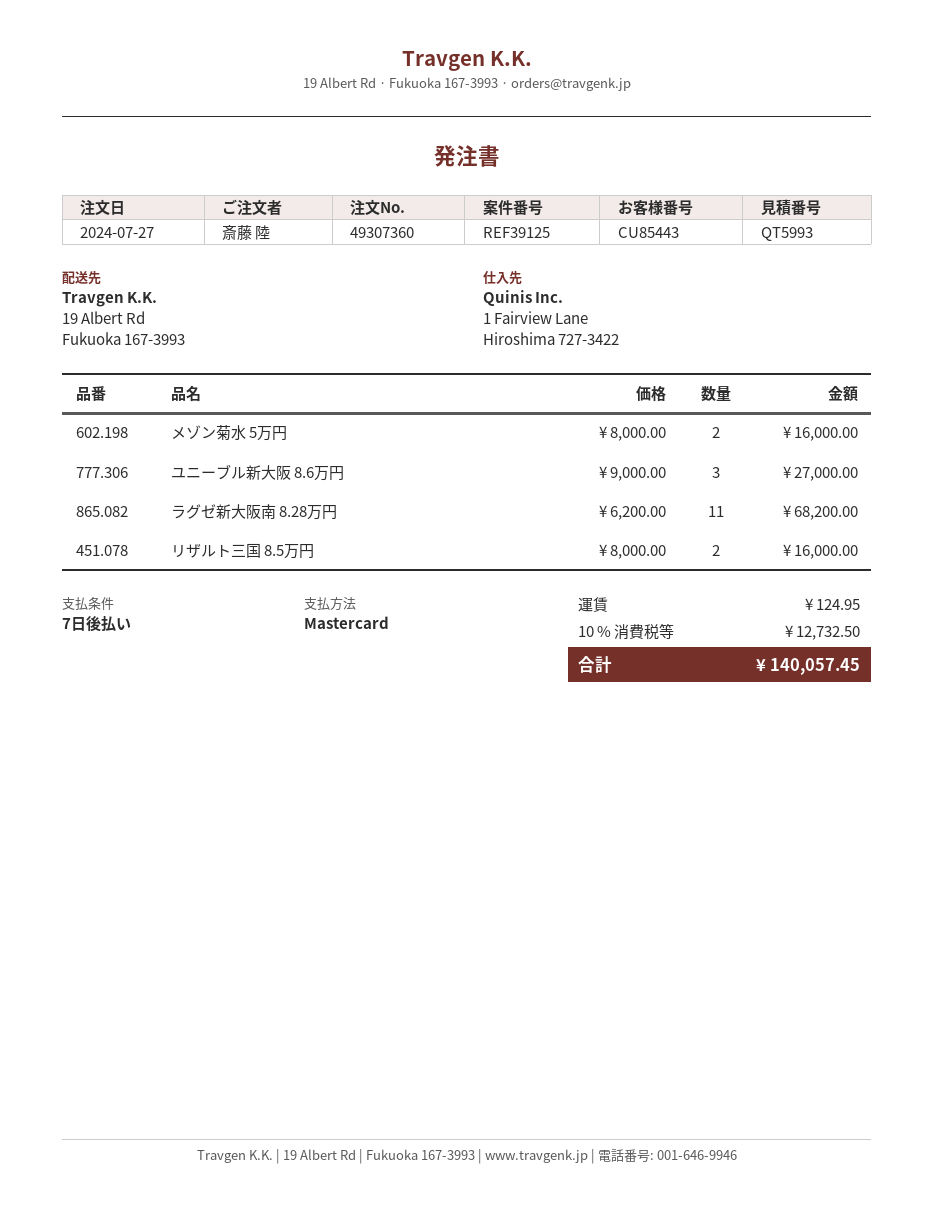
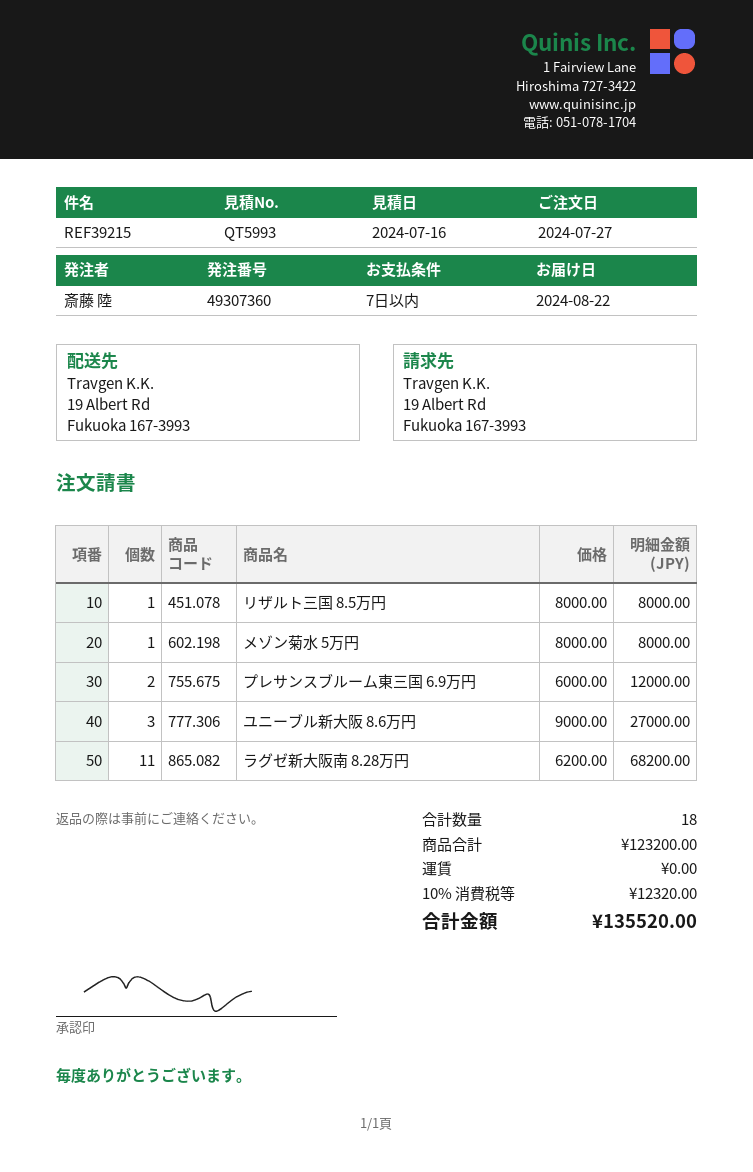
reference: REF39125 -> REF39215
メゾン菊水 5万円: 2 x 8000.00 = 16000.00 -> 1 x 8000.00 = 8000.00
リザルト三国 8.5万円: 2 x 8000.00 = 16000.00 -> 1 x 8000.00 = 8000.00
プレサンスブルーム東三国 6.9万円: none -> 2 x 6000.00 = 12000.00
shipping: 124.95 -> 0.00
tax: 10% = 12732.50 -> 10% = 12320.00
total: 140057.45 -> 135520.00

